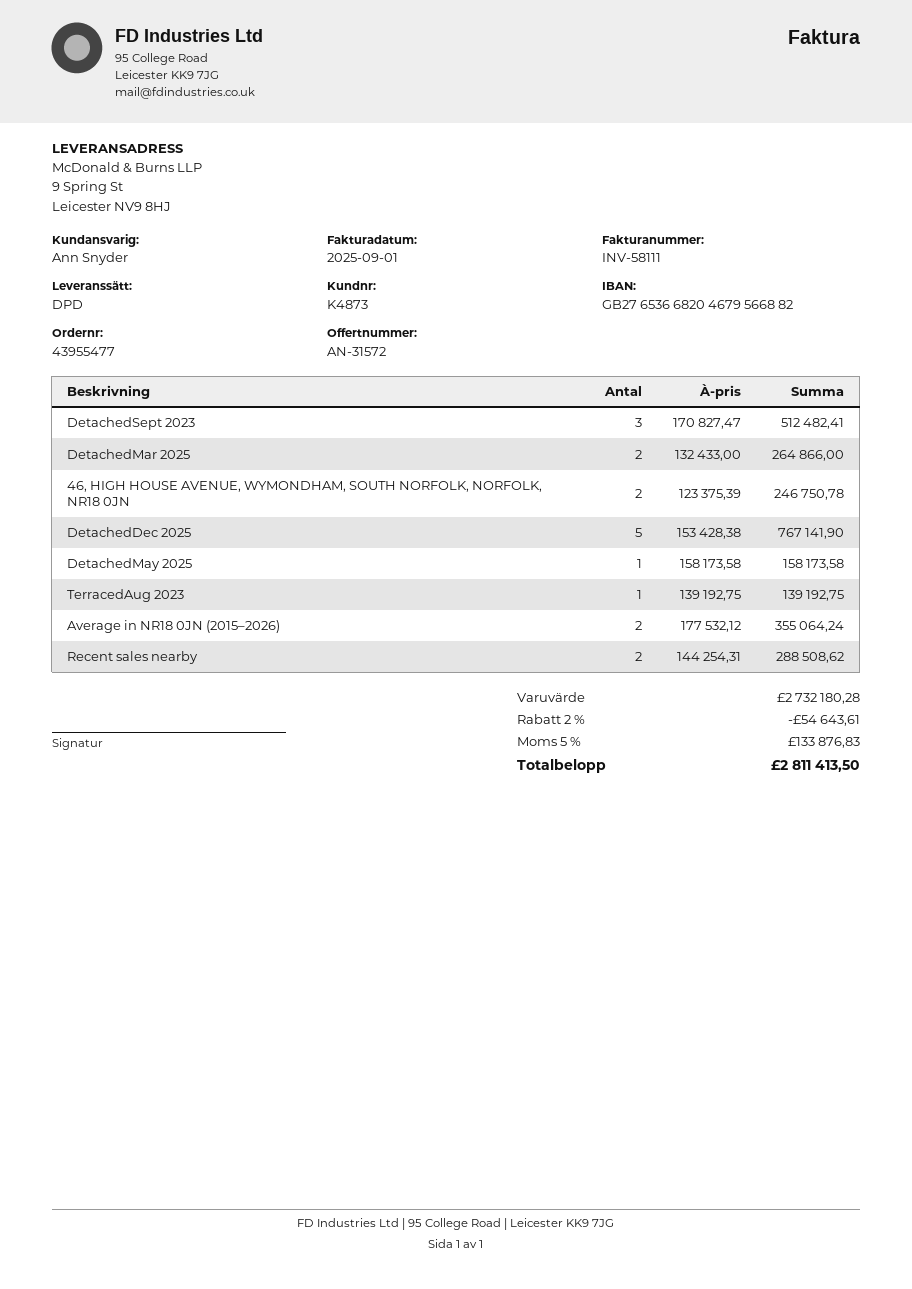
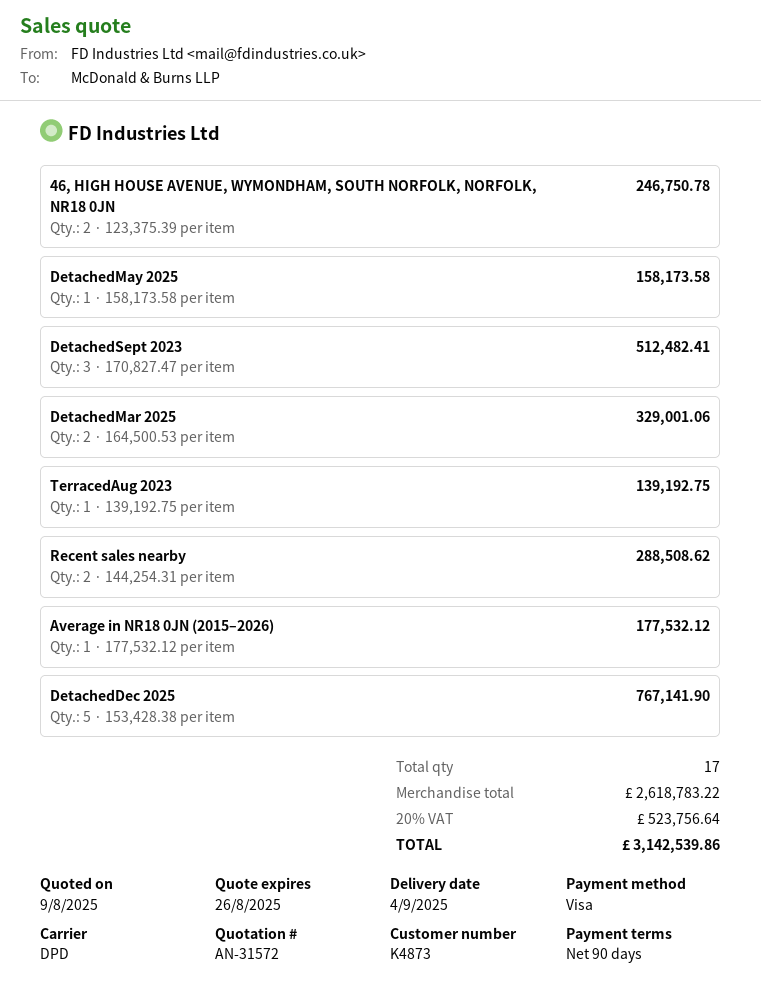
DetachedMar 2025: 2 x 132433.00 = 264866.00 -> 2 x 164500.53 = 329001.06
Average in NR18 0JN (2015–2026): 2 x 177532.12 = 355064.24 -> 1 x 177532.12 = 177532.12
subtotal: 2732180.28 -> 2618783.22
discount: 2% = 54643.61 -> none
tax: 5% = 133876.83 -> 20% = 523756.64
total: 2811413.50 -> 3142539.86

